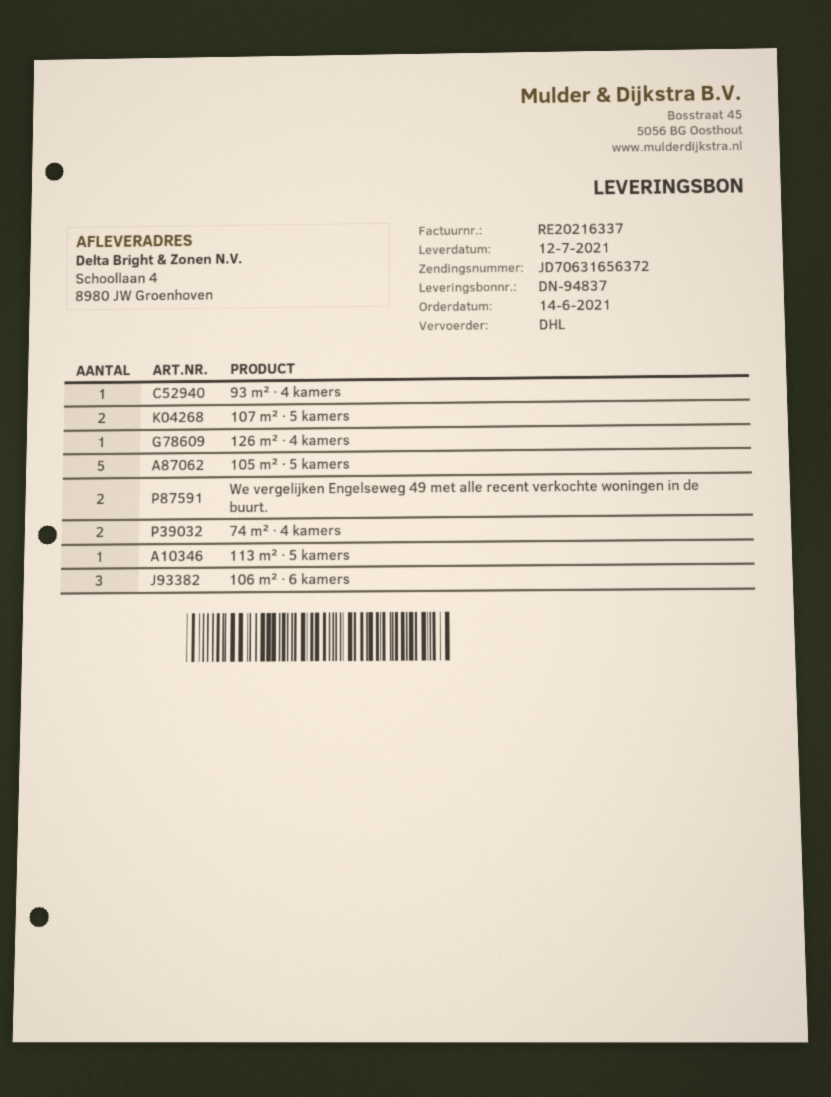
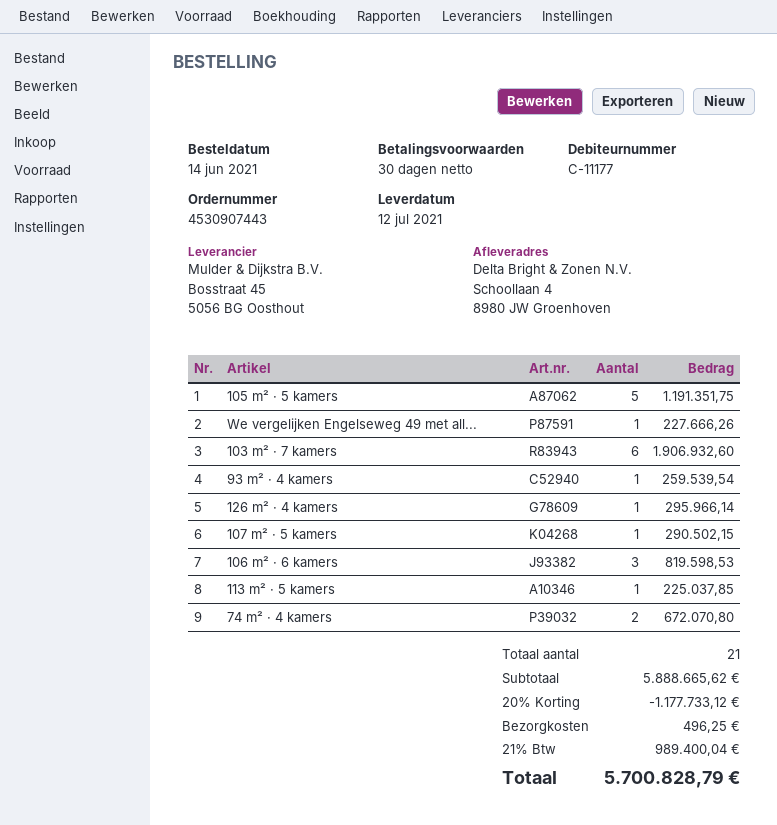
107 m² · 5 kamers: 2 -> 1
We vergelijken Engelseweg 49 met alle recent verkochte woningen in de buurt.: 2 -> 1
103 m² · 7 kamers: none -> 6

